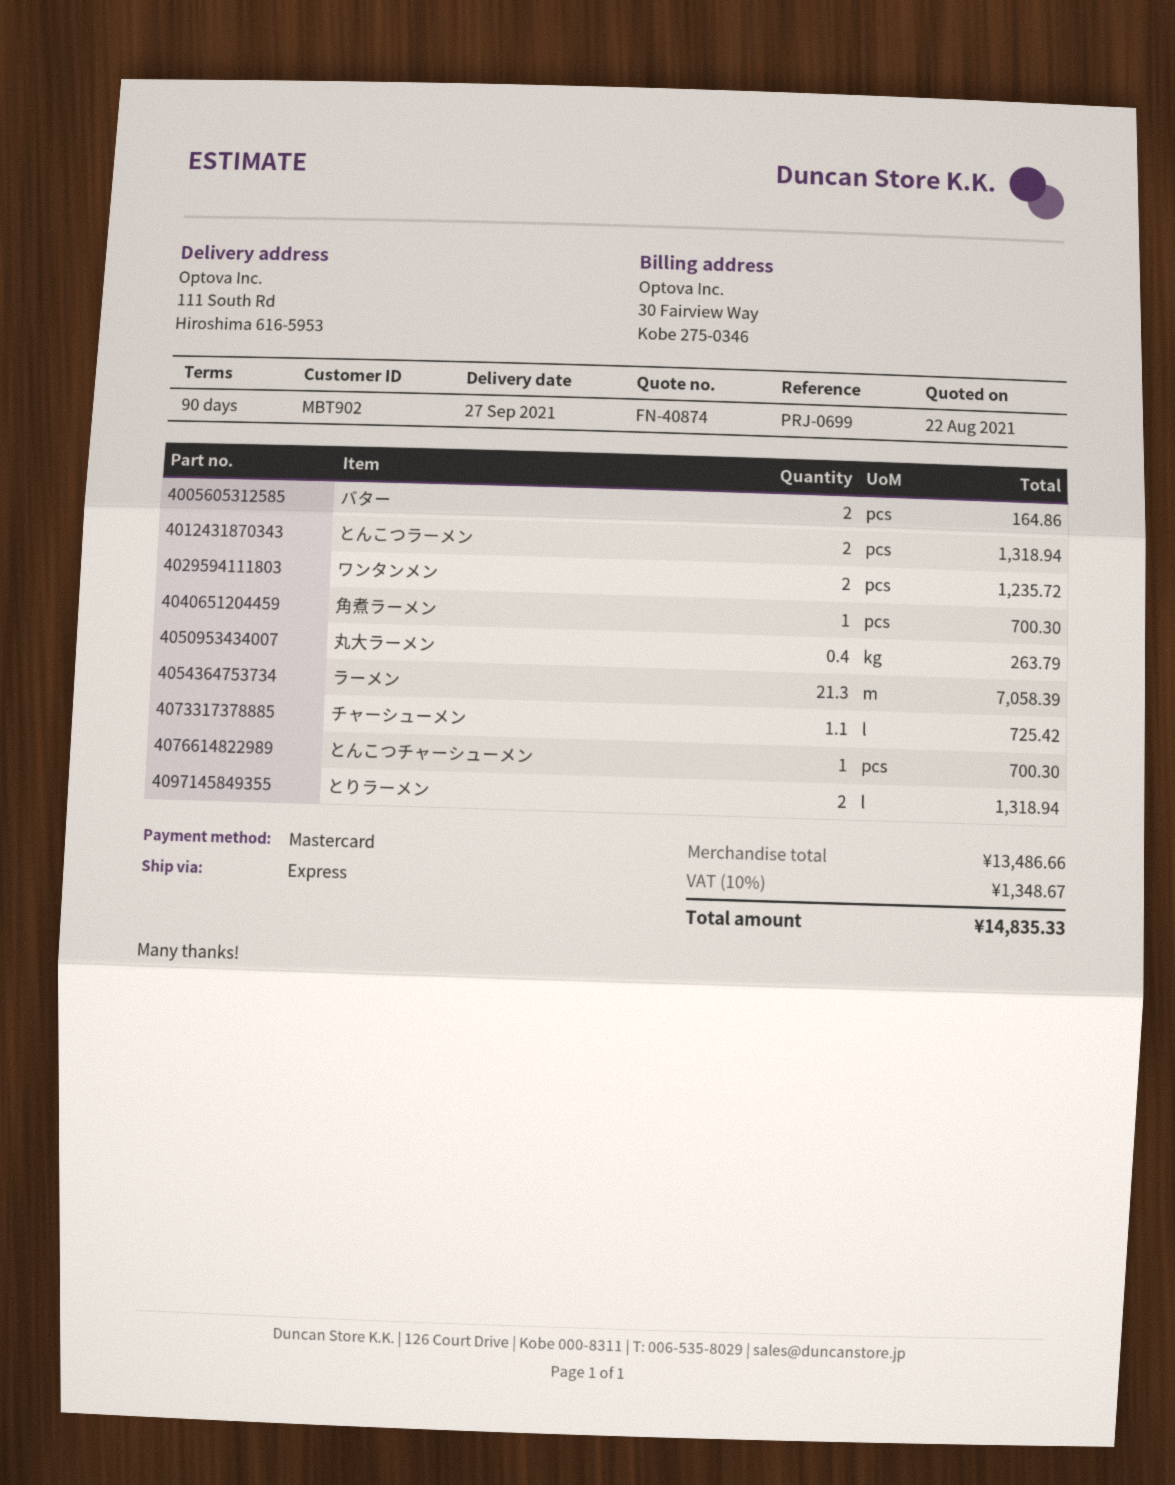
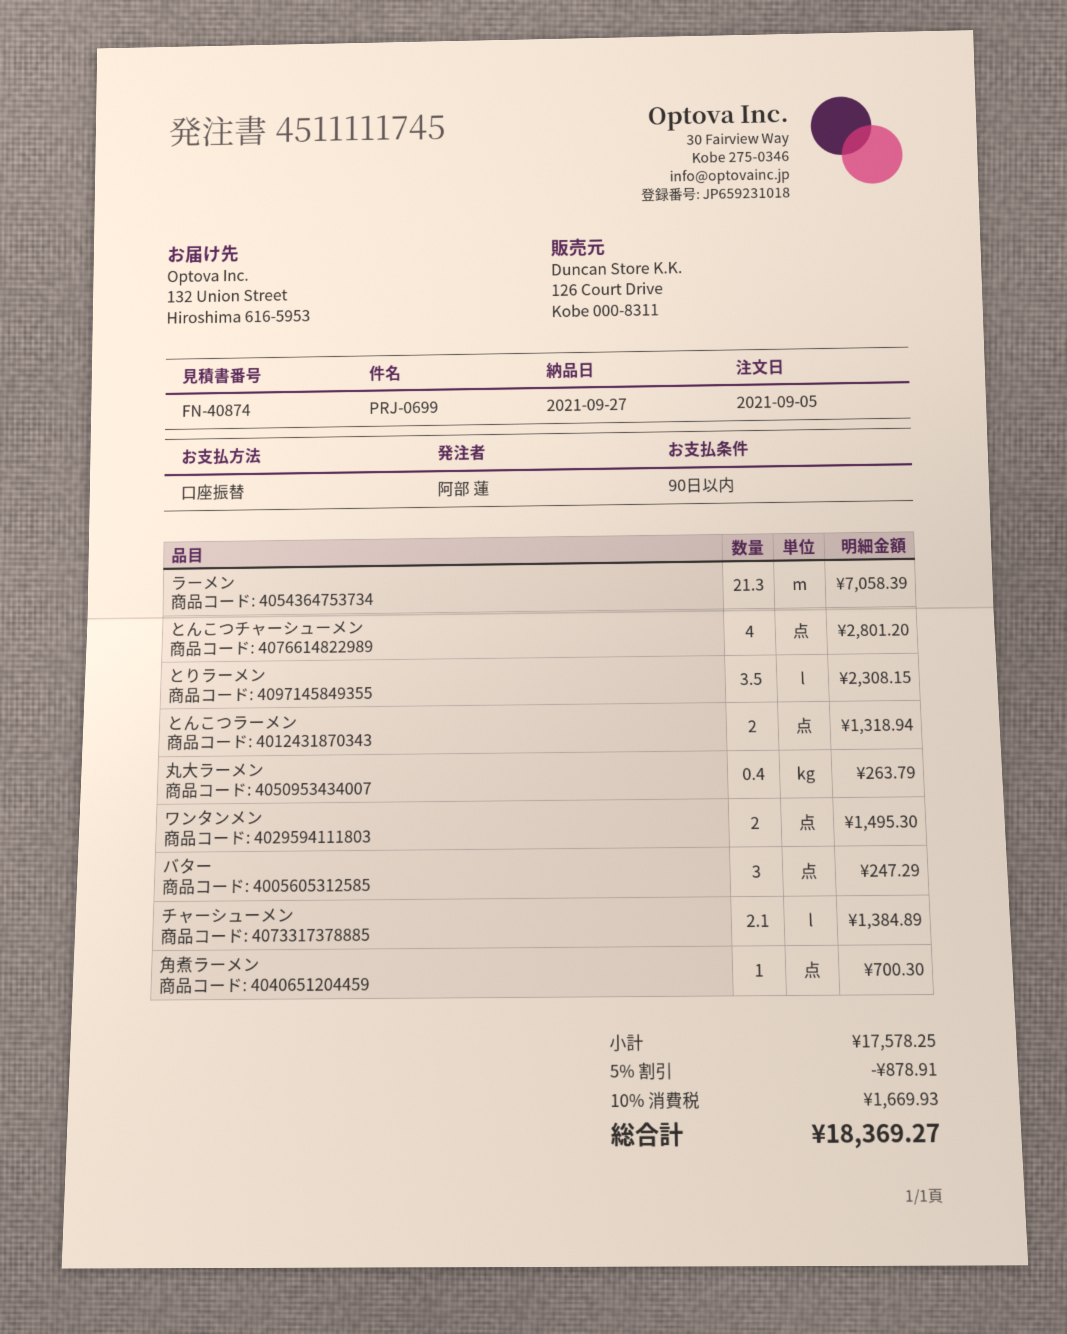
payment method: Mastercard -> direct debit
ship to: 111 South Rd, Hiroshima 616-5953 -> 132 Union Street, Hiroshima 616-5953
バター: 2 for 164.86 -> 3 for 247.29
ワンタンメン: 2 for 1235.72 -> 2 for 1495.30
チャーシューメン: 1.1 for 725.42 -> 2.1 for 1384.89
とんこつチャーシューメン: 1 for 700.30 -> 4 for 2801.20
とりラーメン: 2 for 1318.94 -> 3.5 for 2308.15
subtotal: 13486.66 -> 17578.25
discount: none -> 5% = 878.91
tax: 10% = 1348.67 -> 10% = 1669.93
total: 14835.33 -> 18369.27

